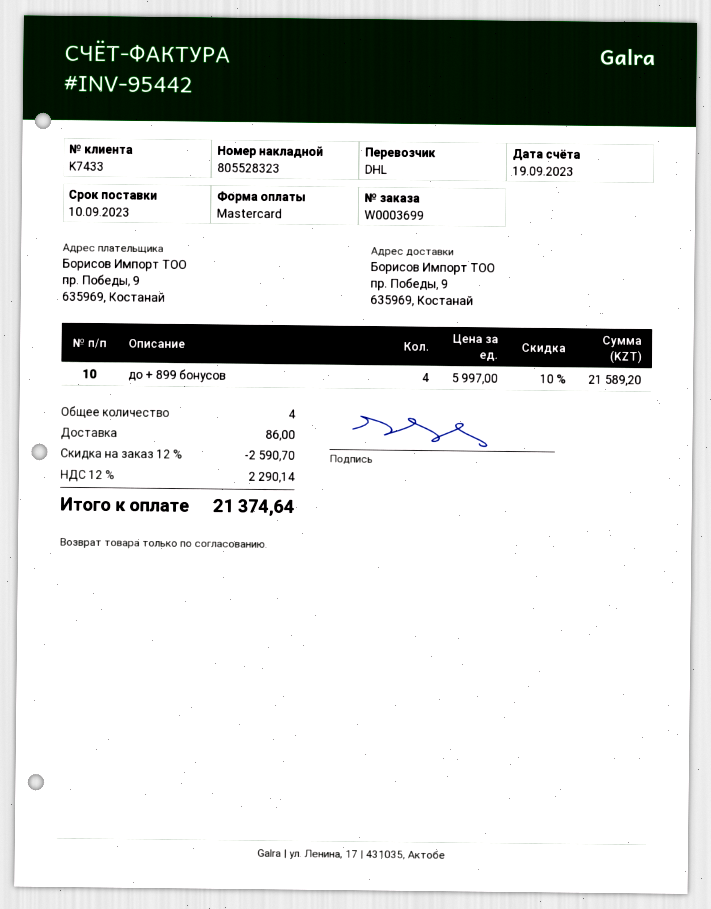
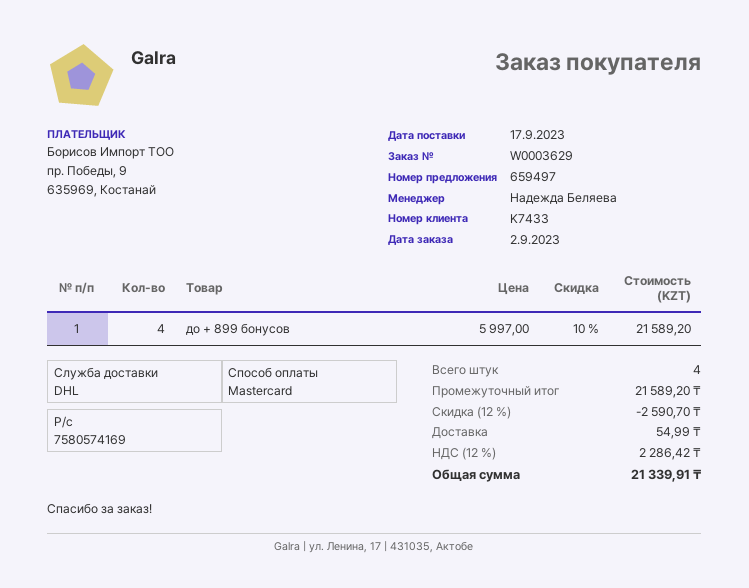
order number: W0003699 -> W0003629
delivery date: 2023-09-10 -> 2023-09-17
shipping: 86.00 -> 54.99
tax: 12% = 2290.14 -> 12% = 2286.42
total: 21374.64 -> 21339.91

